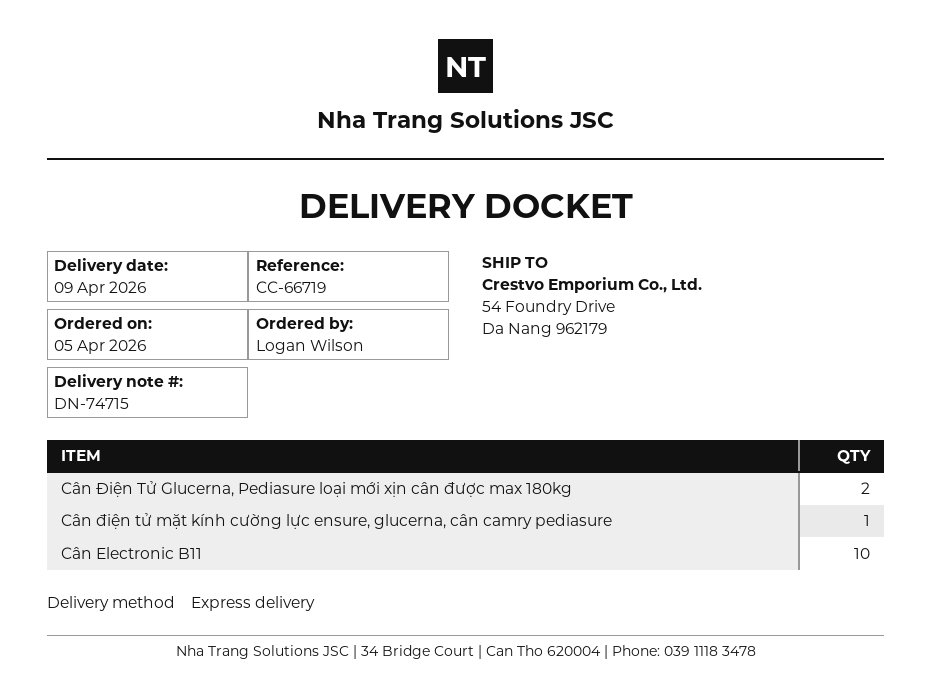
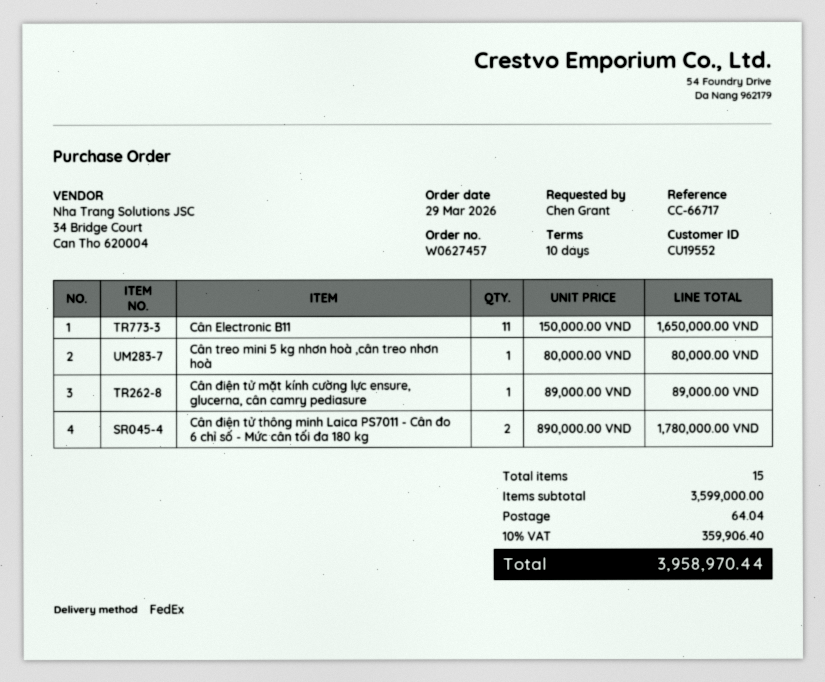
order date: 2026-04-05 -> 2026-03-29
reference: CC-66719 -> CC-66717
ordered by: Logan Wilson -> Chen Grant
shipping method: express -> FedEx
Cân Điện Tử Glucerna, Pediasure loại mới xịn cân được max 180kg: 2 -> none
Cân Electronic B11: 10 -> 11
Cân treo mini 5 kg nhơn hoà ,cân treo nhơn hoà: none -> 1
Cân điện tử thông minh Laica PS7011 - Cân đo 6 chỉ số - Mức cân tối đa 180 kg: none -> 2

